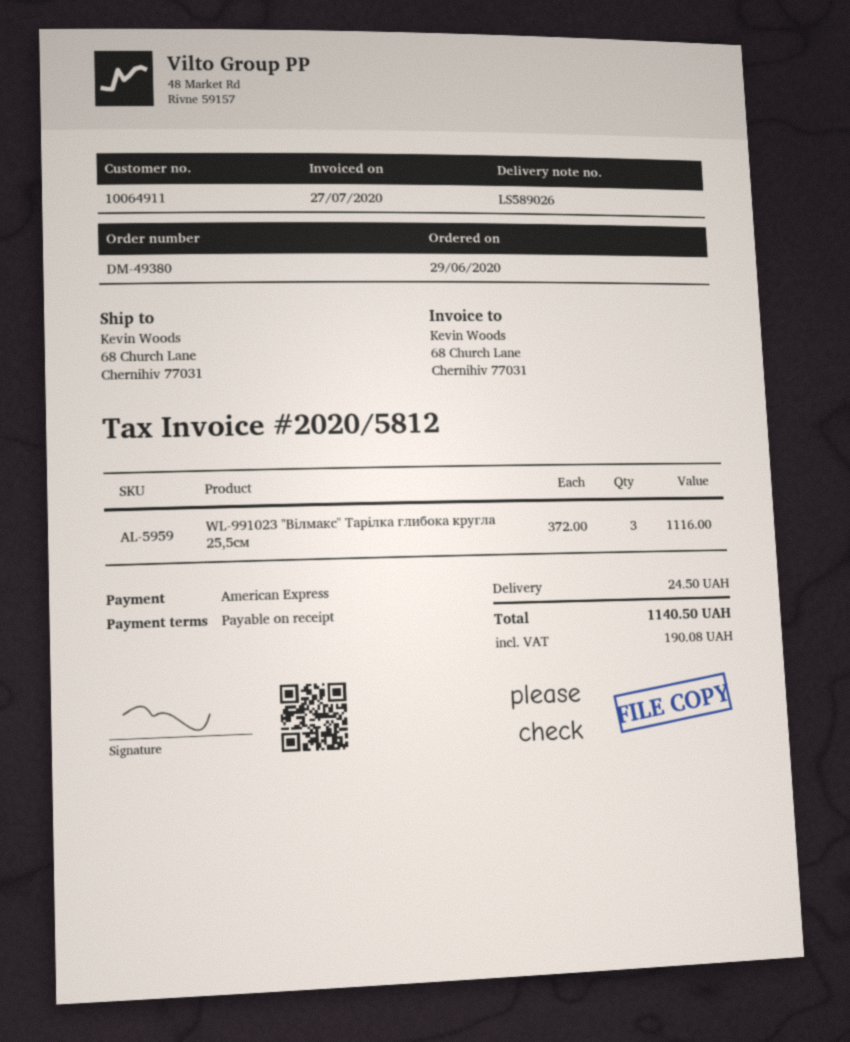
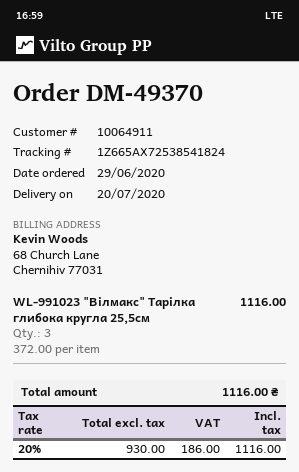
order number: DM-49380 -> DM-49370
shipping: 24.50 -> none
tax: 190.08 -> 186.00
total: 1140.50 -> 1116.00

